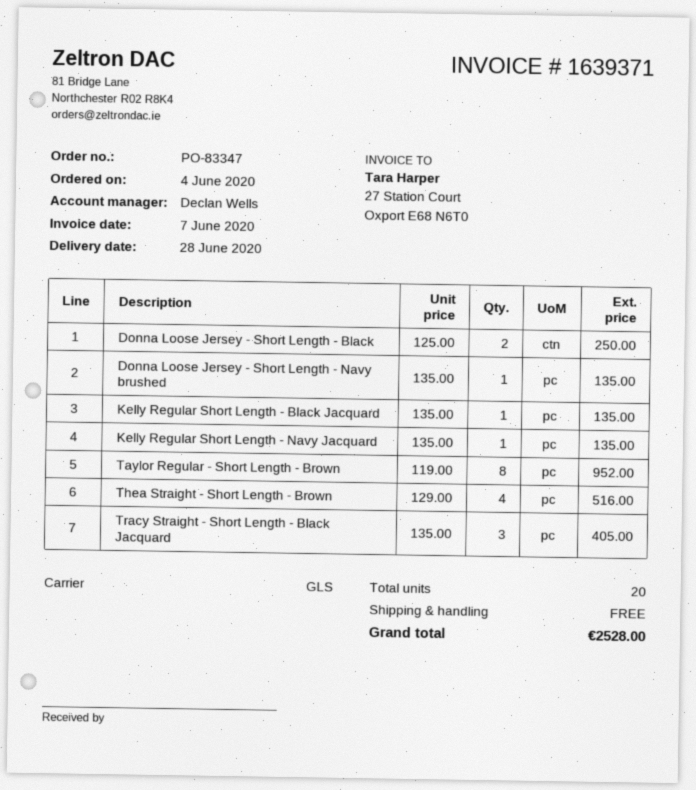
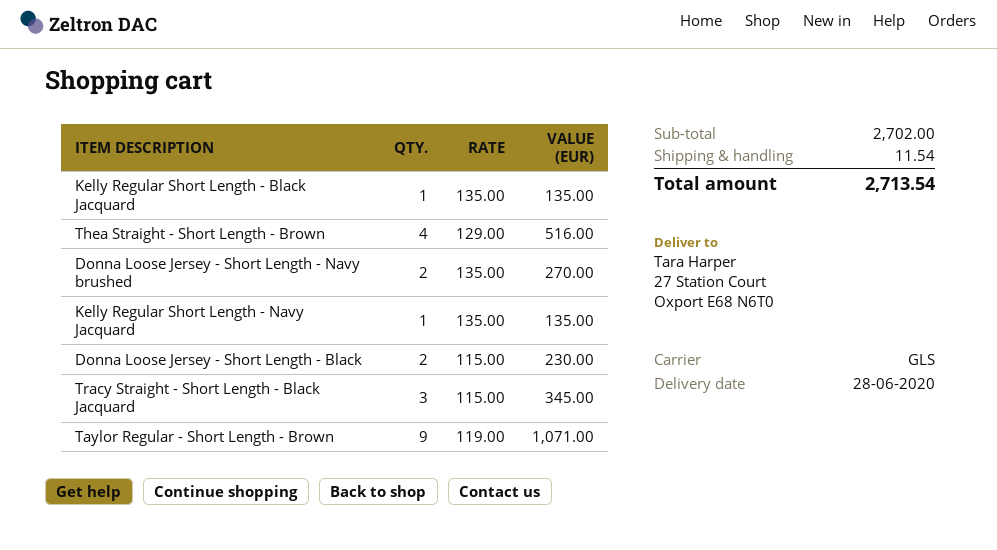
Donna Loose Jersey - Short Length - Black: 2 x 125.00 = 250.00 -> 2 x 115.00 = 230.00
Donna Loose Jersey - Short Length - Navy brushed: 1 x 135.00 = 135.00 -> 2 x 135.00 = 270.00
Taylor Regular - Short Length - Brown: 8 x 119.00 = 952.00 -> 9 x 119.00 = 1071.00
Tracy Straight - Short Length - Black Jacquard: 3 x 135.00 = 405.00 -> 3 x 115.00 = 345.00
shipping: 0.00 -> 11.54
total: 2528.00 -> 2713.54

